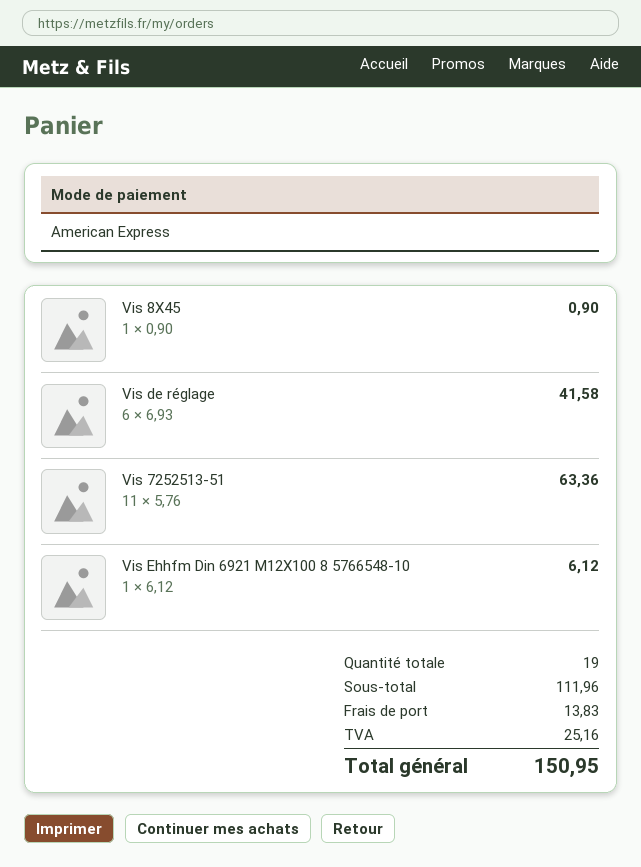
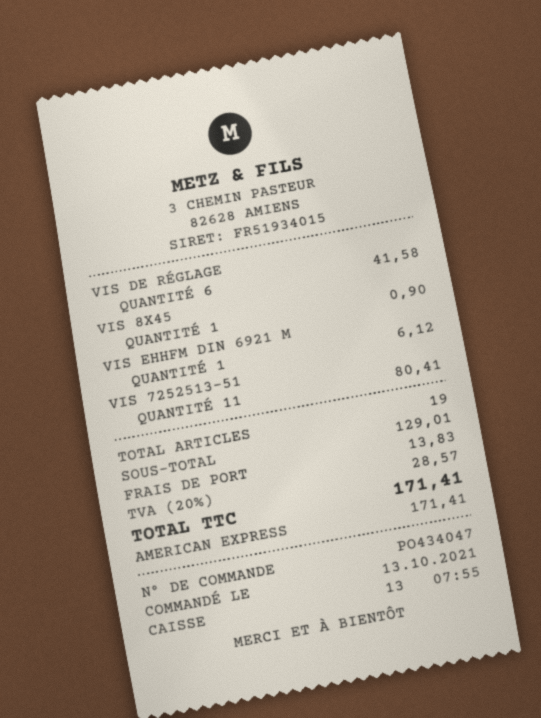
Vis 7252513-51: 11 for 63.36 -> 11 for 80.41
subtotal: 111.96 -> 129.01
tax: 25.16 -> 28.57
total: 150.95 -> 171.41

